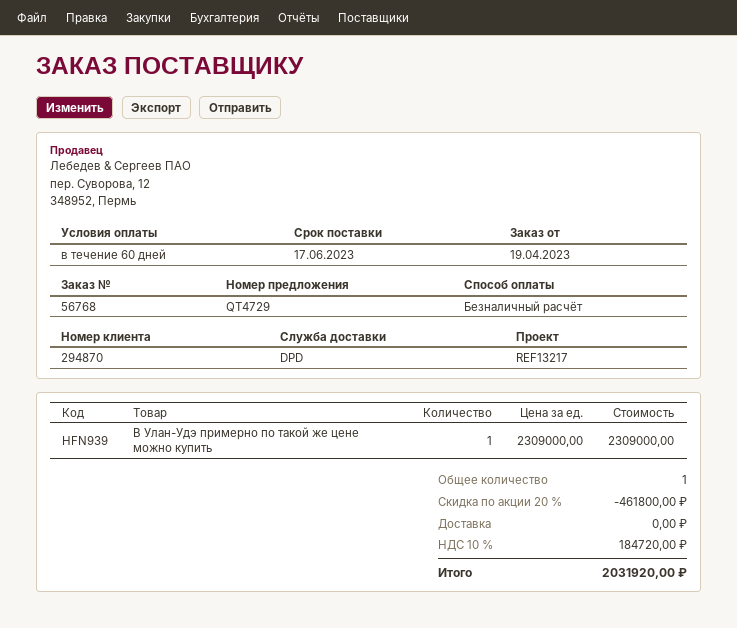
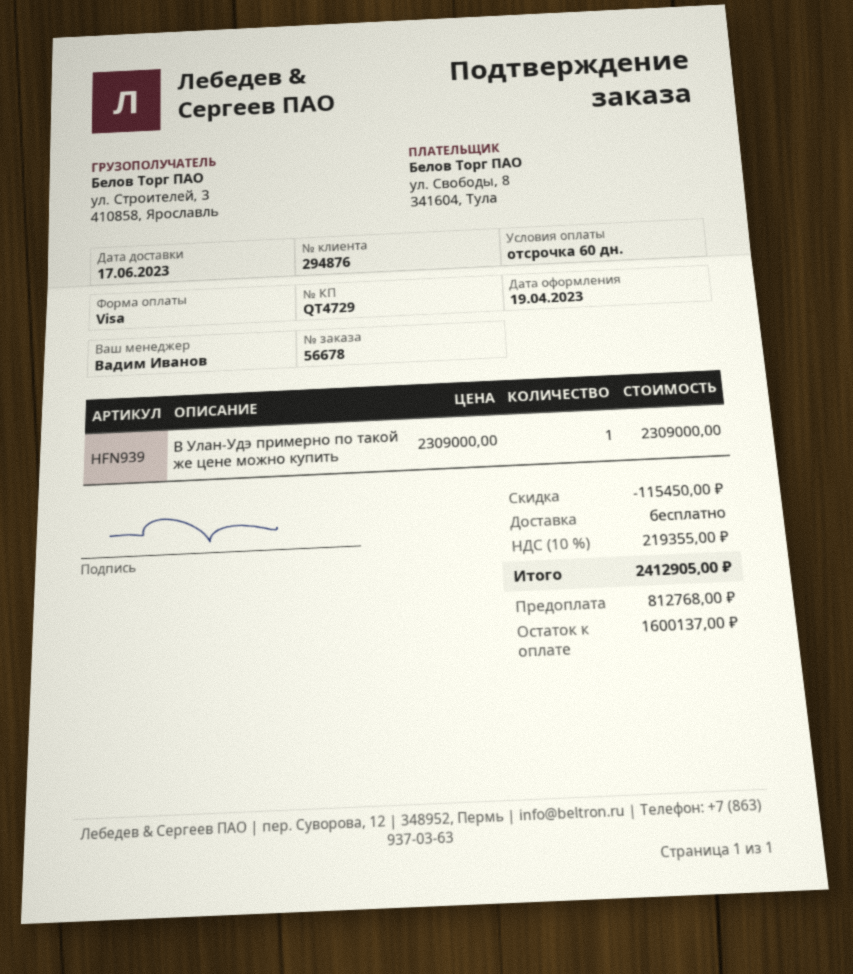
order number: 56768 -> 56678
customer number: 294870 -> 294876
payment method: bank transfer -> Visa
discount: 461800.00 -> 115450.00
tax: 10% = 184720.00 -> 10% = 219355.00
total: 2031920.00 -> 2412905.00

